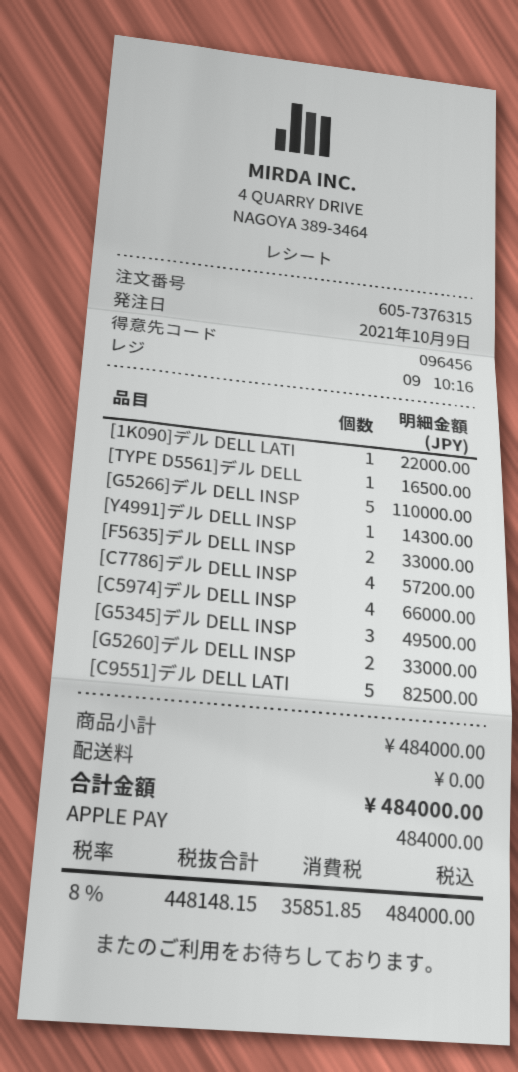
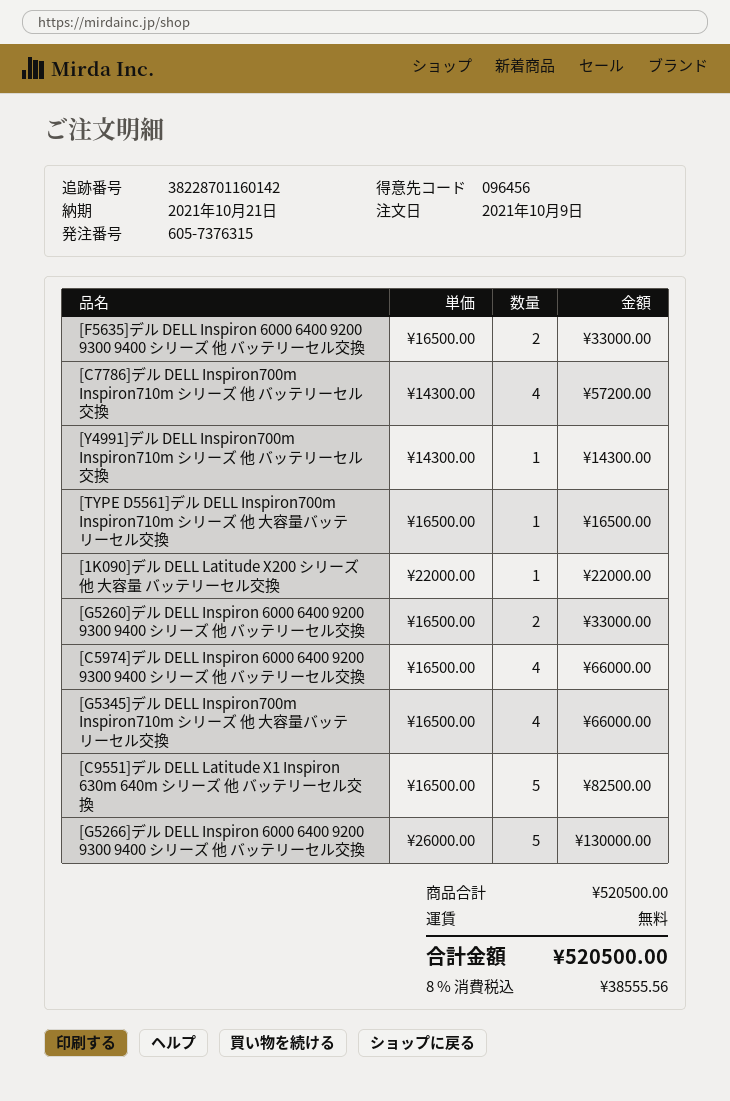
[G5266]デル DELL INSP: 5 for 110000.00 -> 5 for 130000.00
[G5345]デル DELL INSP: 3 for 49500.00 -> 4 for 66000.00
subtotal: 484000.00 -> 520500.00
tax: 8% = 35851.85 -> 8% = 38555.56
total: 484000.00 -> 520500.00

